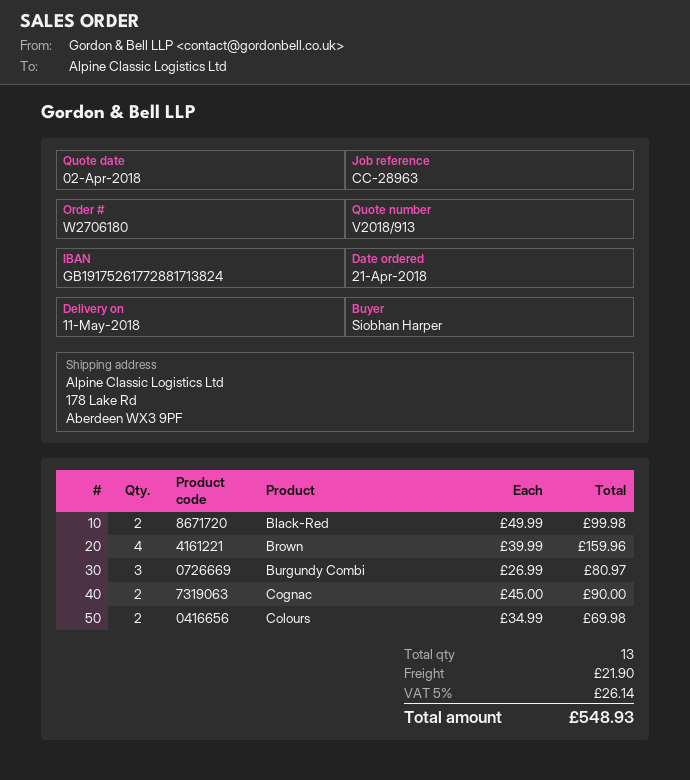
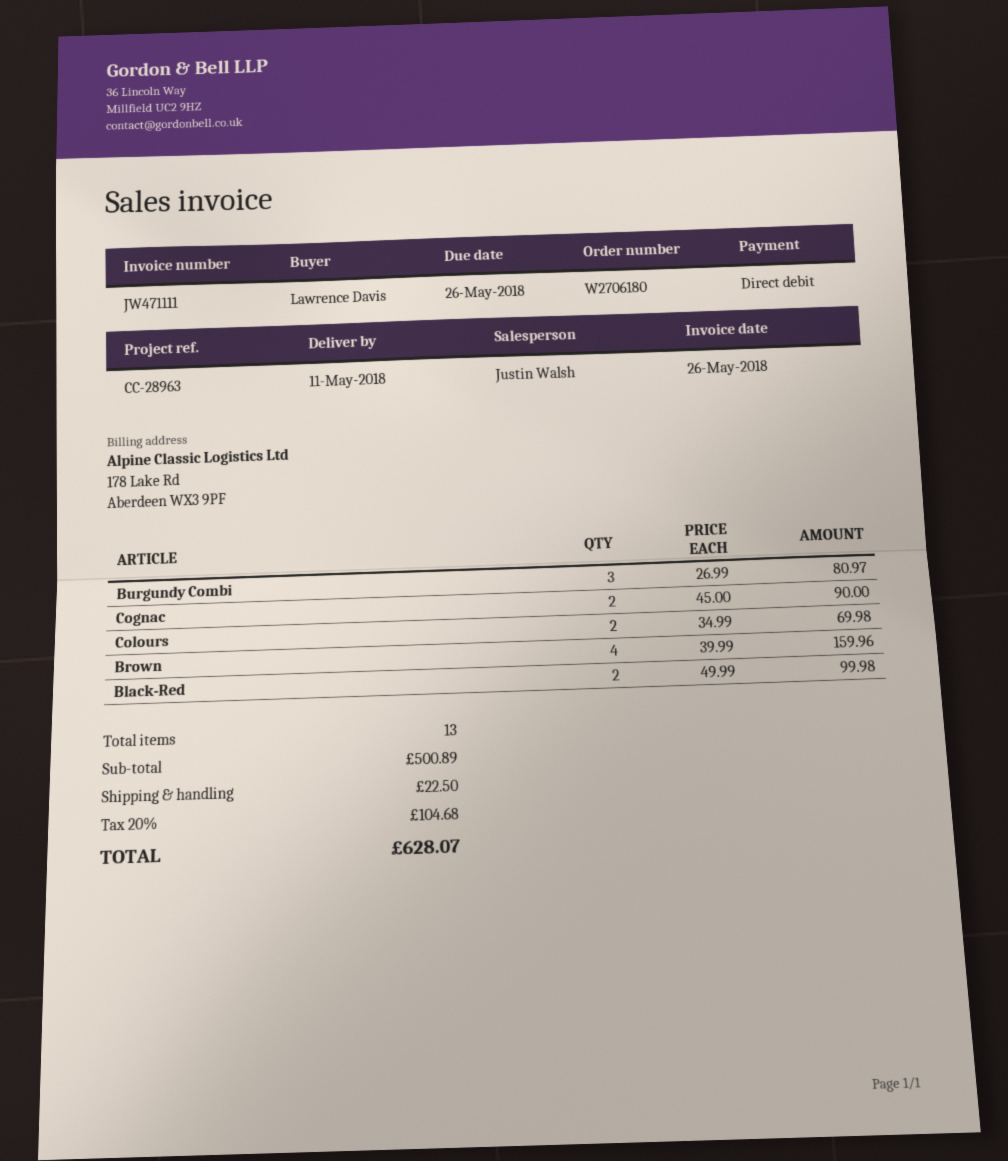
ordered by: Siobhan Harper -> Lawrence Davis
shipping: 21.90 -> 22.50
tax: 5% = 26.14 -> 20% = 104.68
total: 548.93 -> 628.07

